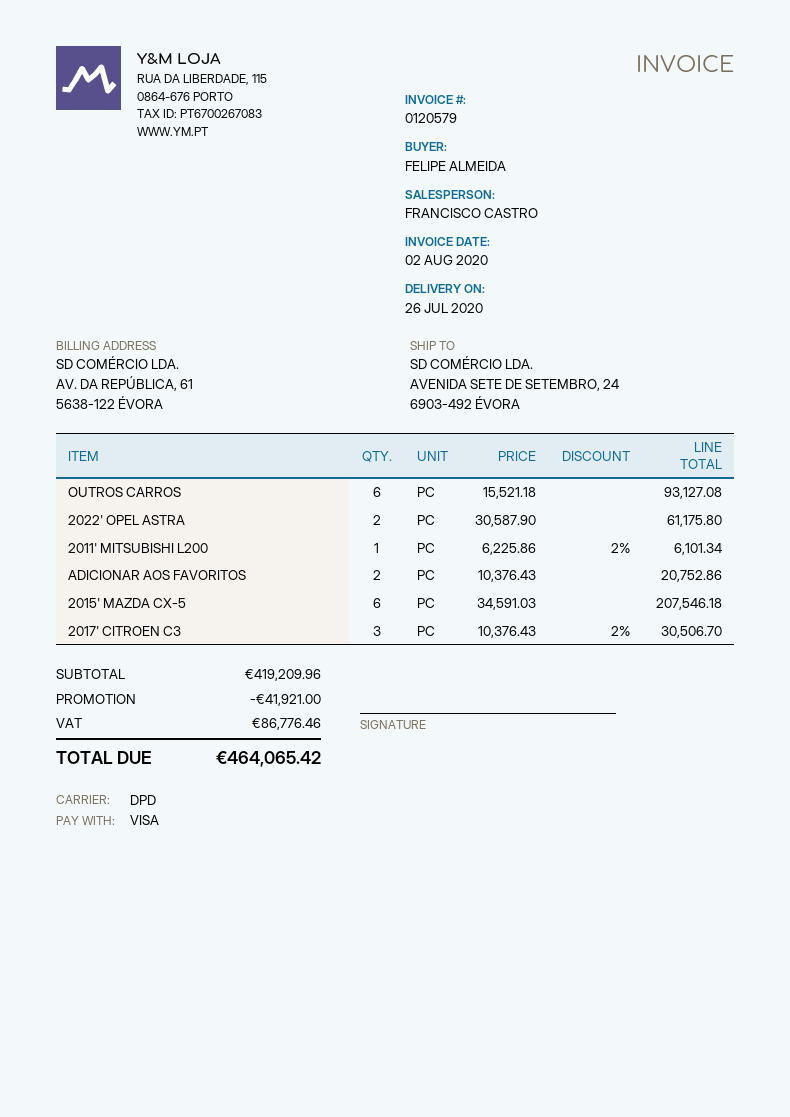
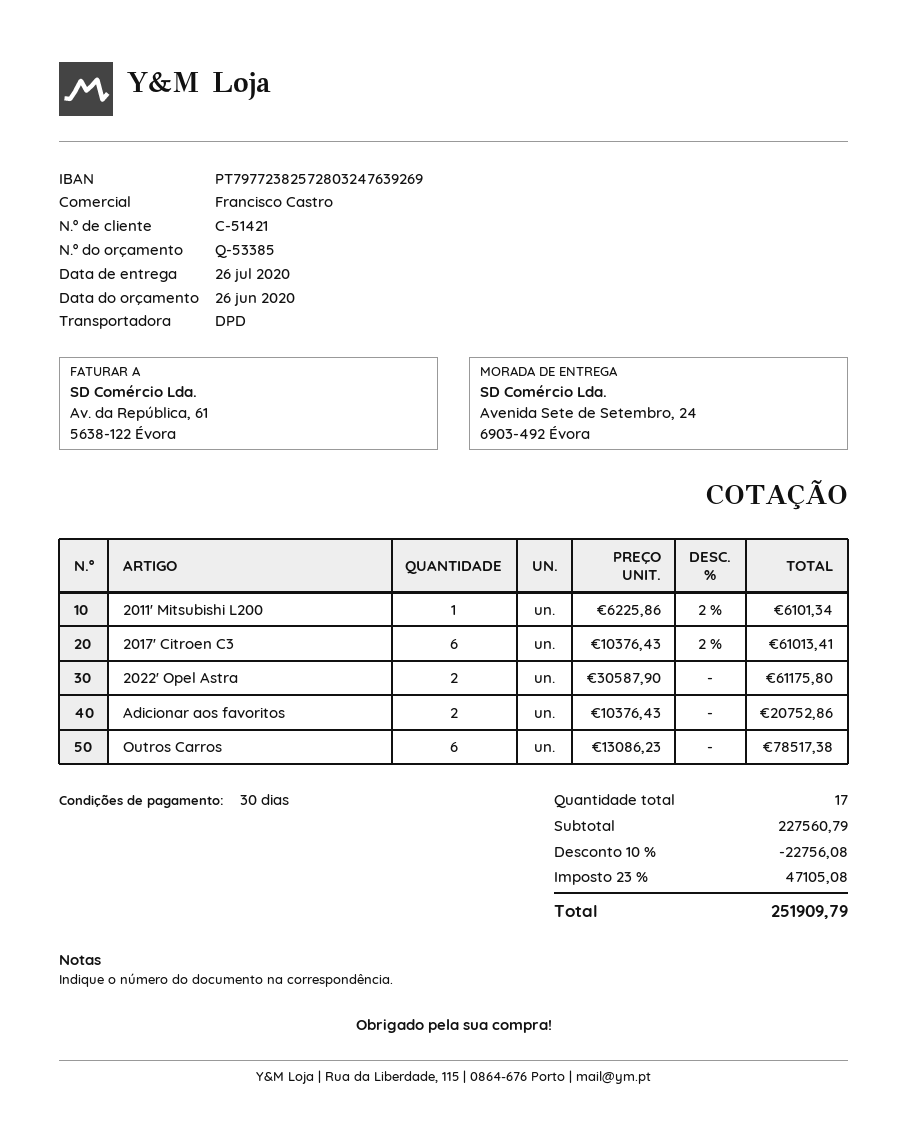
OUTROS CARROS: 6 x 15521.18 = 93127.08 -> 6 x 13086.23 = 78517.38
2015' MAZDA CX-5: 6 x 34591.03 = 207546.18 -> none
2017' CITROEN C3: 3 x 10376.43 - 2% = 30506.70 -> 6 x 10376.43 - 2% = 61013.41
subtotal: 419209.96 -> 227560.79
discount: 41921.00 -> 22756.08
tax: 86776.46 -> 47105.08
total: 464065.42 -> 251909.79

